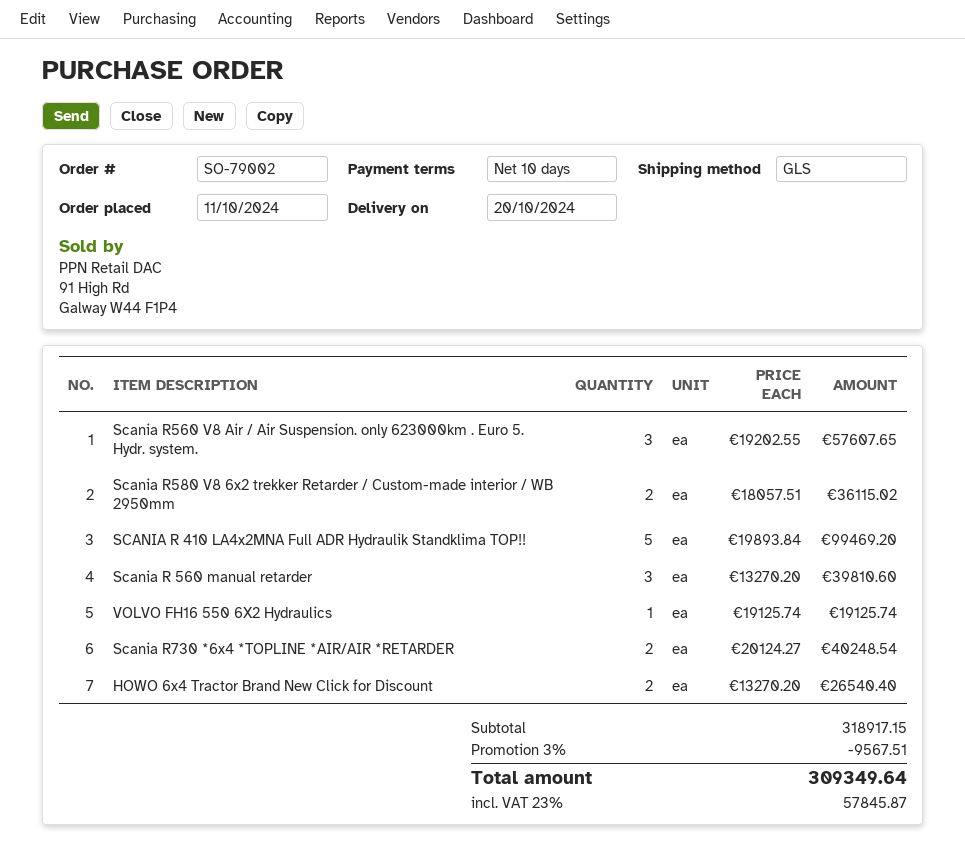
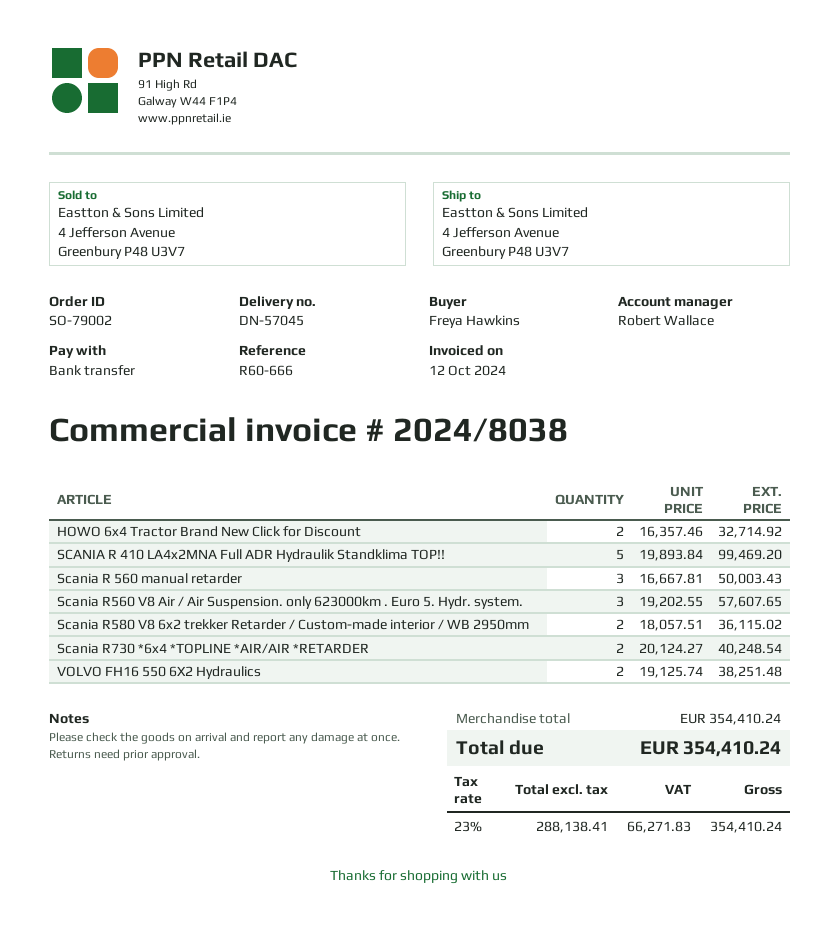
Scania R 560 manual retarder: 3 x 13270.20 = 39810.60 -> 3 x 16667.81 = 50003.43
VOLVO FH16 550 6X2 Hydraulics: 1 x 19125.74 = 19125.74 -> 2 x 19125.74 = 38251.48
HOWO 6x4 Tractor Brand New Click for Discount: 2 x 13270.20 = 26540.40 -> 2 x 16357.46 = 32714.92
subtotal: 318917.15 -> 354410.24
discount: 3% = 9567.51 -> none
tax: 23% = 57845.87 -> 23% = 66271.83
total: 309349.64 -> 354410.24

